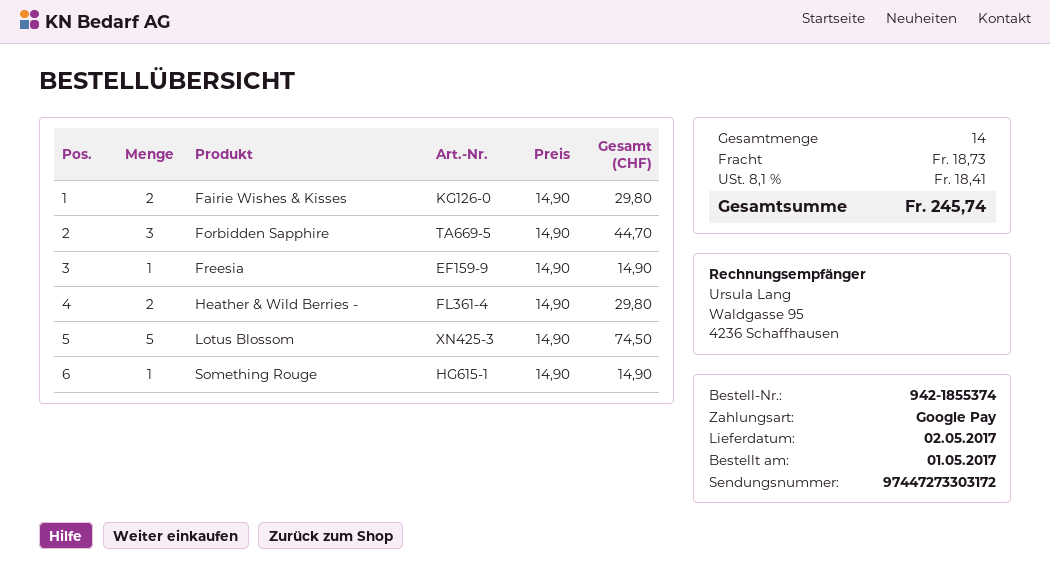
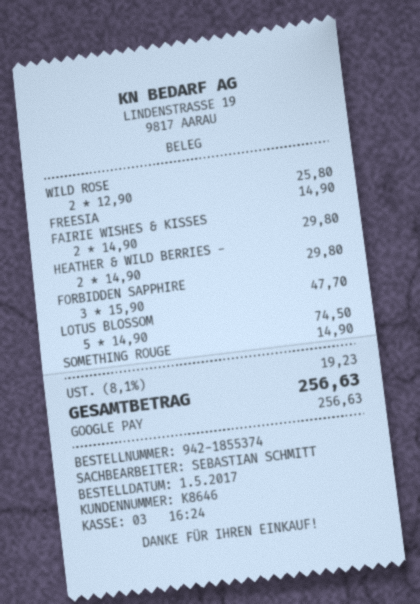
Forbidden Sapphire: 3 x 14.90 = 44.70 -> 3 x 15.90 = 47.70
WILD ROSE: none -> 2 x 12.90 = 25.80
shipping: 18.73 -> none
tax: 8.1% = 18.41 -> 8.1% = 19.23
total: 245.74 -> 256.63

